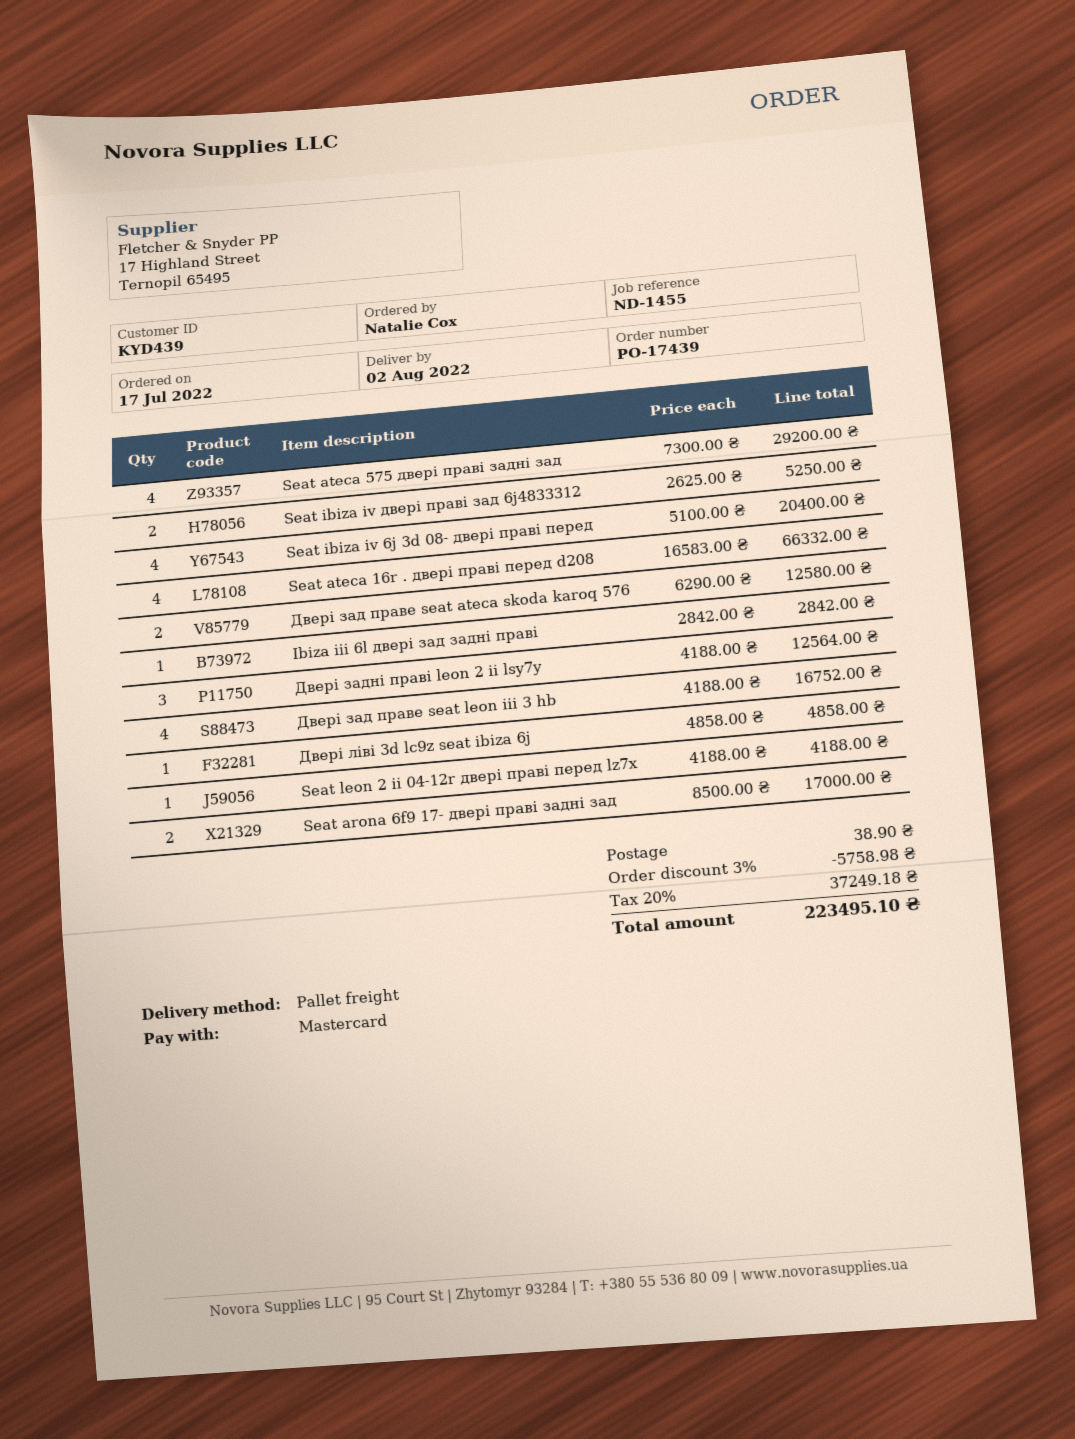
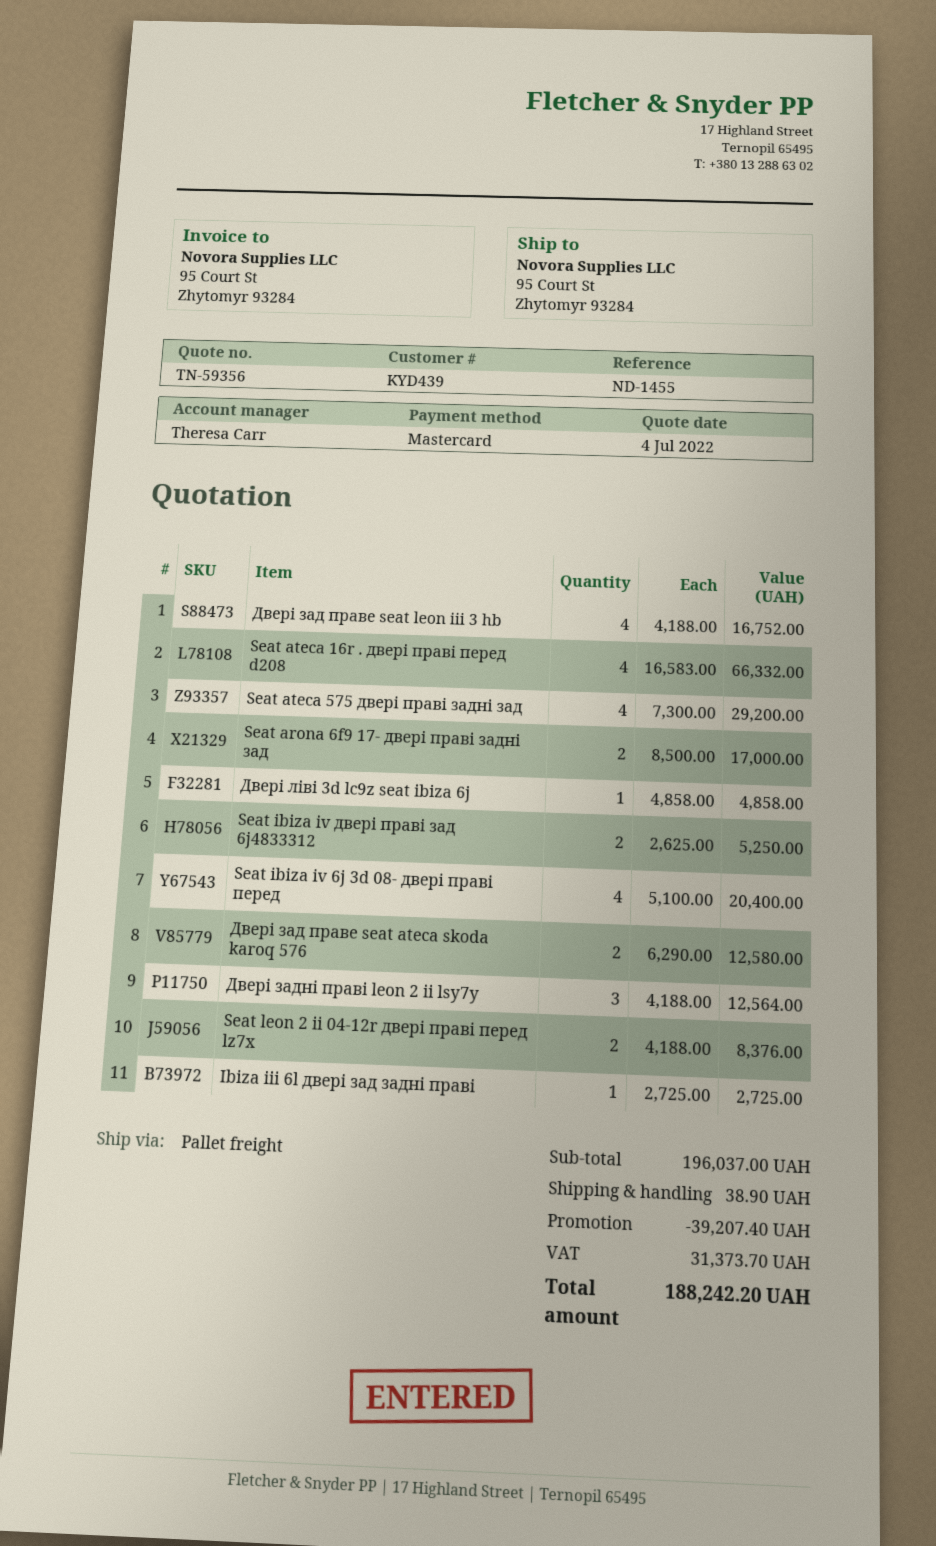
Ibiza iii 6l двері зад задні праві: 1 x 2842.00 = 2842.00 -> 1 x 2725.00 = 2725.00
Seat leon 2 ii 04-12r двері праві перед lz7x: 1 x 4188.00 = 4188.00 -> 2 x 4188.00 = 8376.00
discount: 5758.98 -> 39207.40
tax: 37249.18 -> 31373.70
total: 223495.10 -> 188242.20

